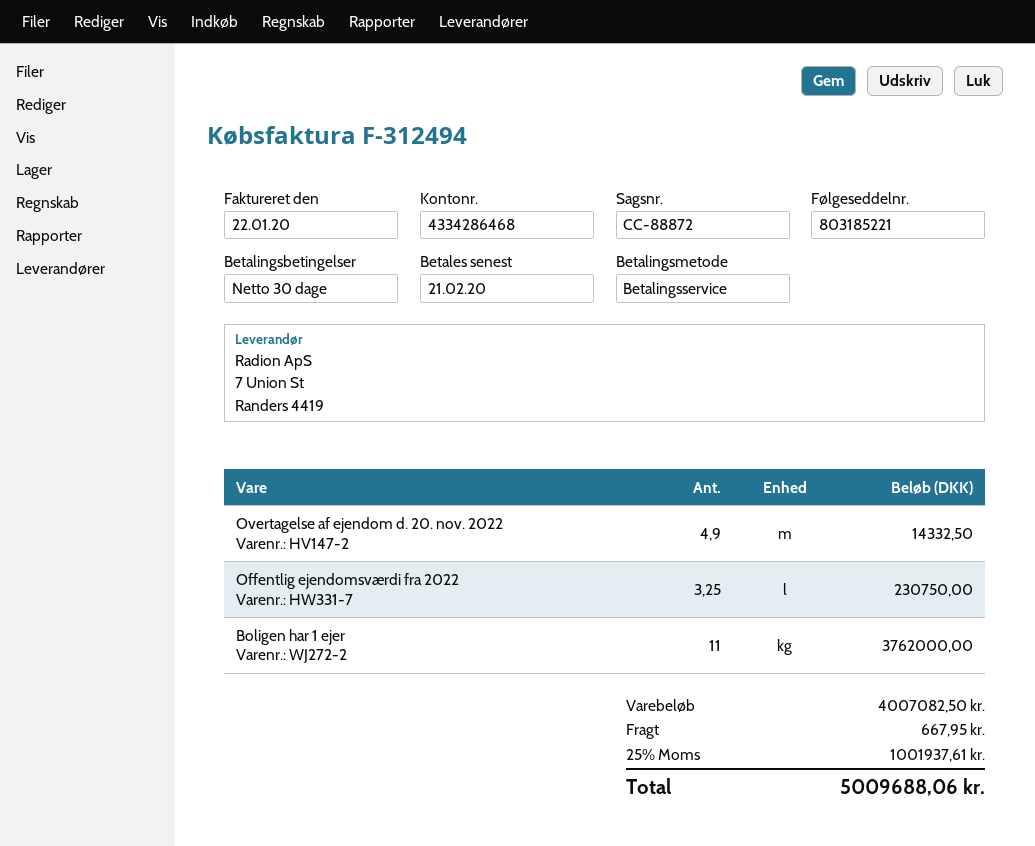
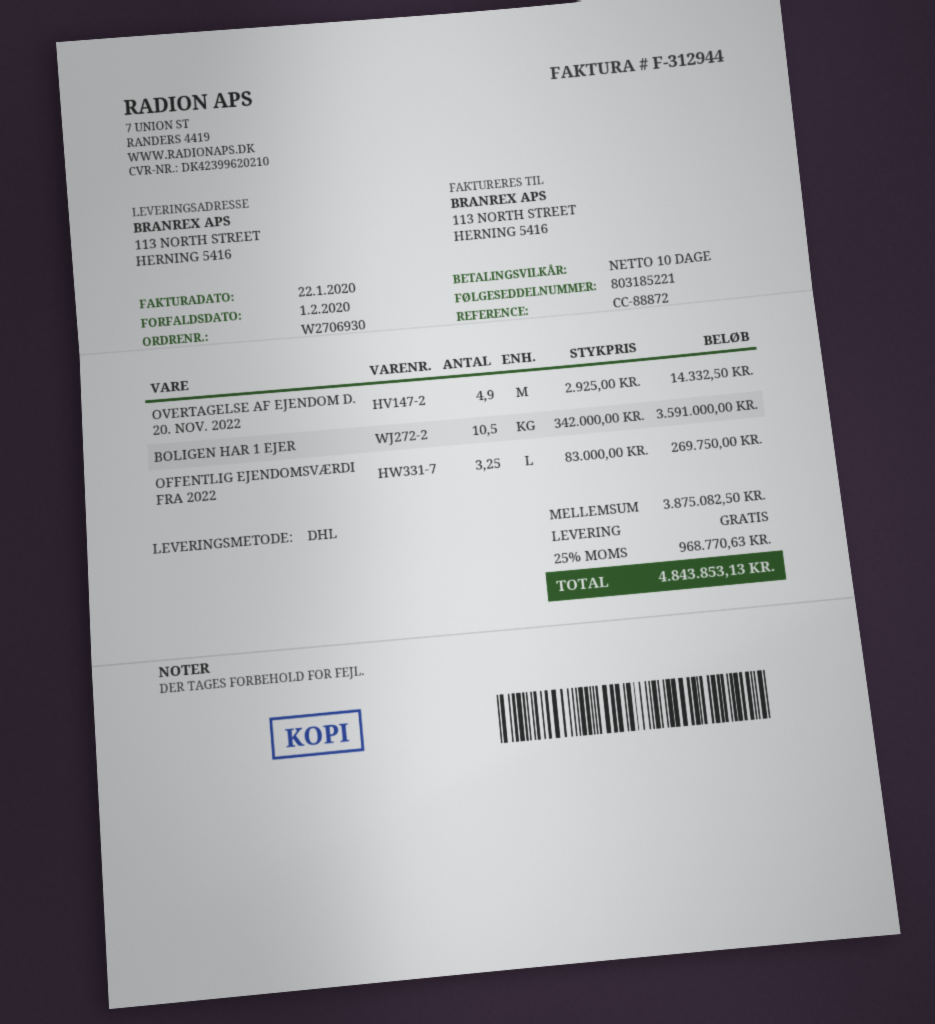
invoice number: F-312494 -> F-312944
payment terms: 30 days -> 10 days
due date: 2020-02-21 -> 2020-02-01
Offentlig ejendomsværdi fra 2022: 3.25 for 230750.00 -> 3.25 for 269750.00
Boligen har 1 ejer: 11 for 3762000.00 -> 10.5 for 3591000.00
subtotal: 4007082.50 -> 3875082.50
shipping: 667.95 -> 0.00
tax: 25% = 1001937.61 -> 25% = 968770.63
total: 5009688.06 -> 4843853.13

